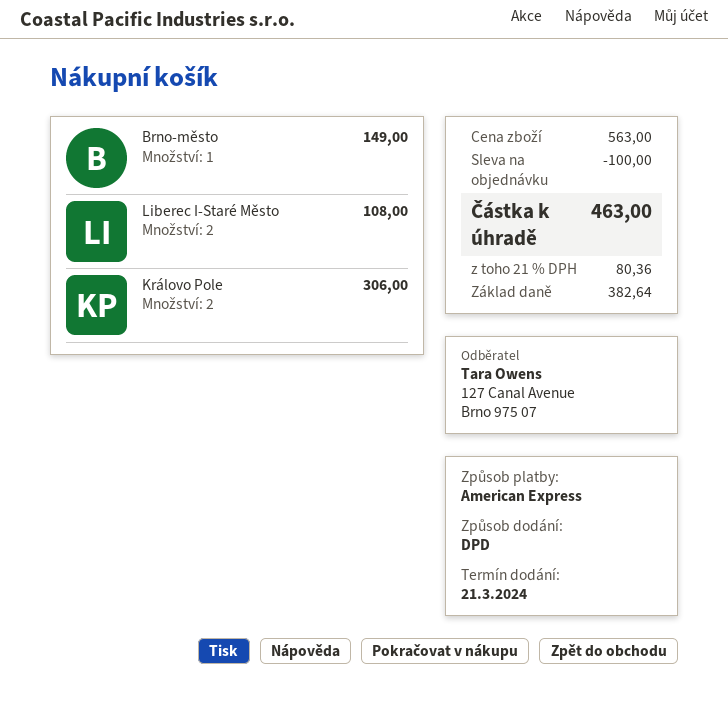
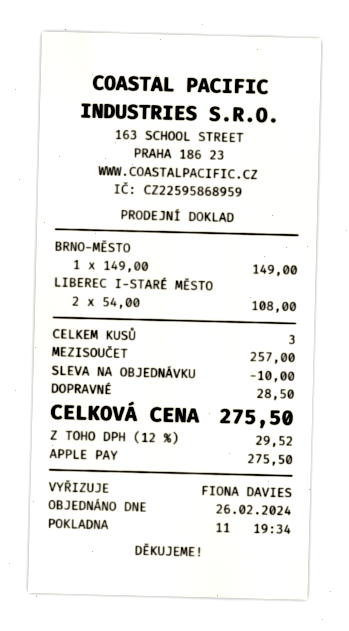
payment method: American Express -> Apple Pay
Královo Pole: 2 for 306.00 -> none
subtotal: 563.00 -> 257.00
discount: 100.00 -> 10.00
shipping: none -> 28.50
tax: 21% = 80.36 -> 12% = 29.52
total: 463.00 -> 275.50

